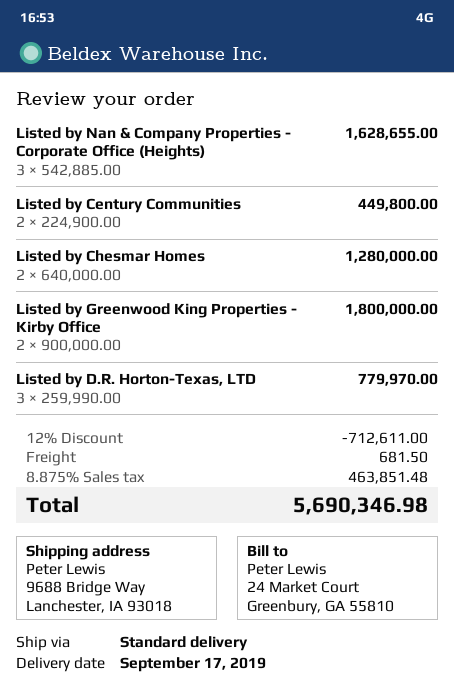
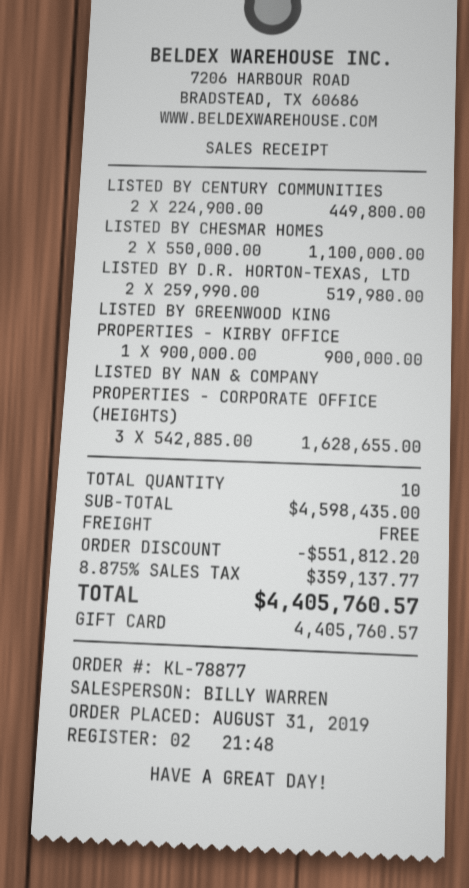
Listed by Chesmar Homes: 2 x 640000.00 = 1280000.00 -> 2 x 550000.00 = 1100000.00
Listed by Greenwood King Properties - Kirby Office: 2 x 900000.00 = 1800000.00 -> 1 x 900000.00 = 900000.00
Listed by D.R. Horton-Texas, LTD: 3 x 259990.00 = 779970.00 -> 2 x 259990.00 = 519980.00
discount: 712611.00 -> 551812.20
shipping: 681.50 -> 0.00
tax: 8.875% = 463851.48 -> 8.875% = 359137.77
total: 5690346.98 -> 4405760.57

